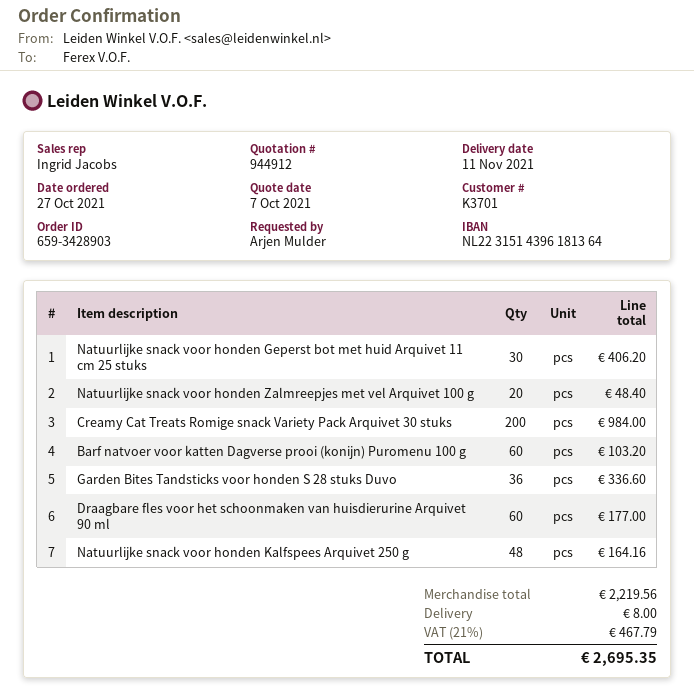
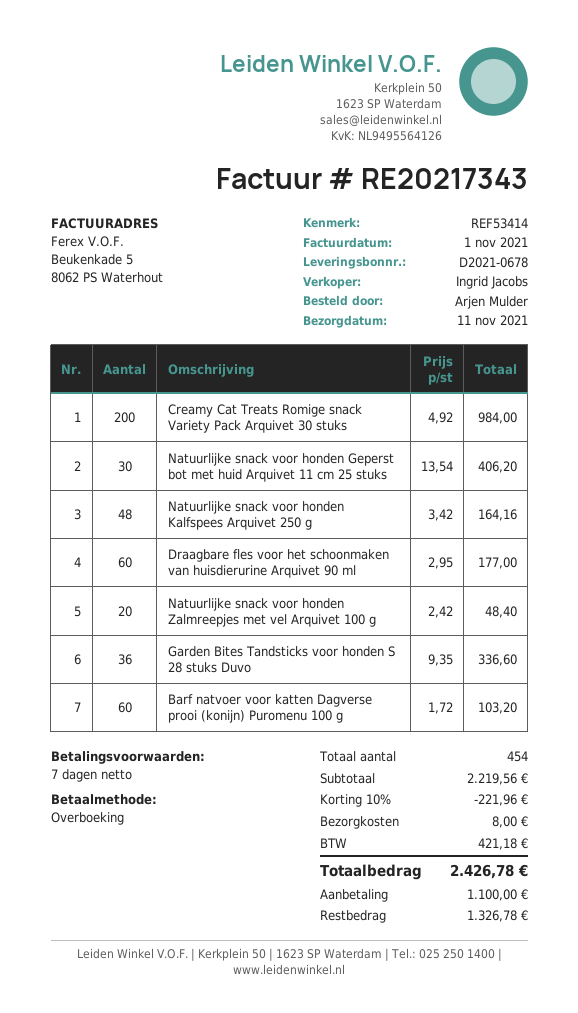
discount: none -> 10% = 221.96
tax: 467.79 -> 421.18
total: 2695.35 -> 2426.78

